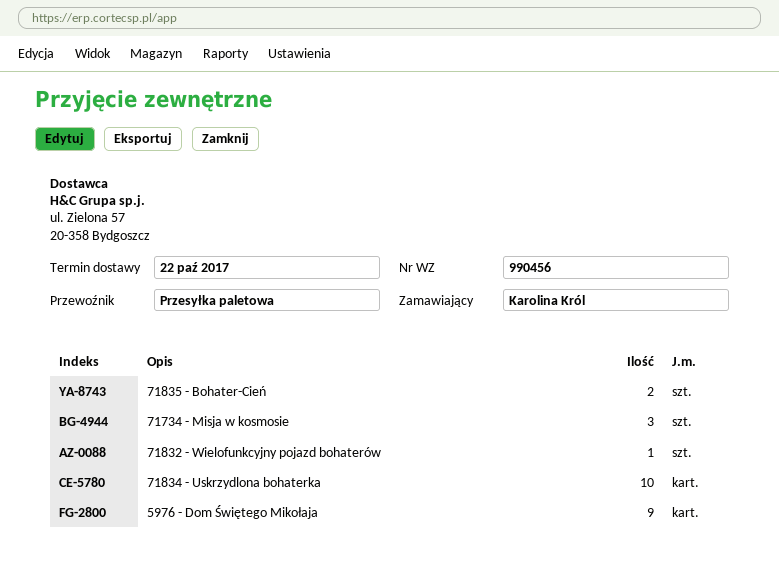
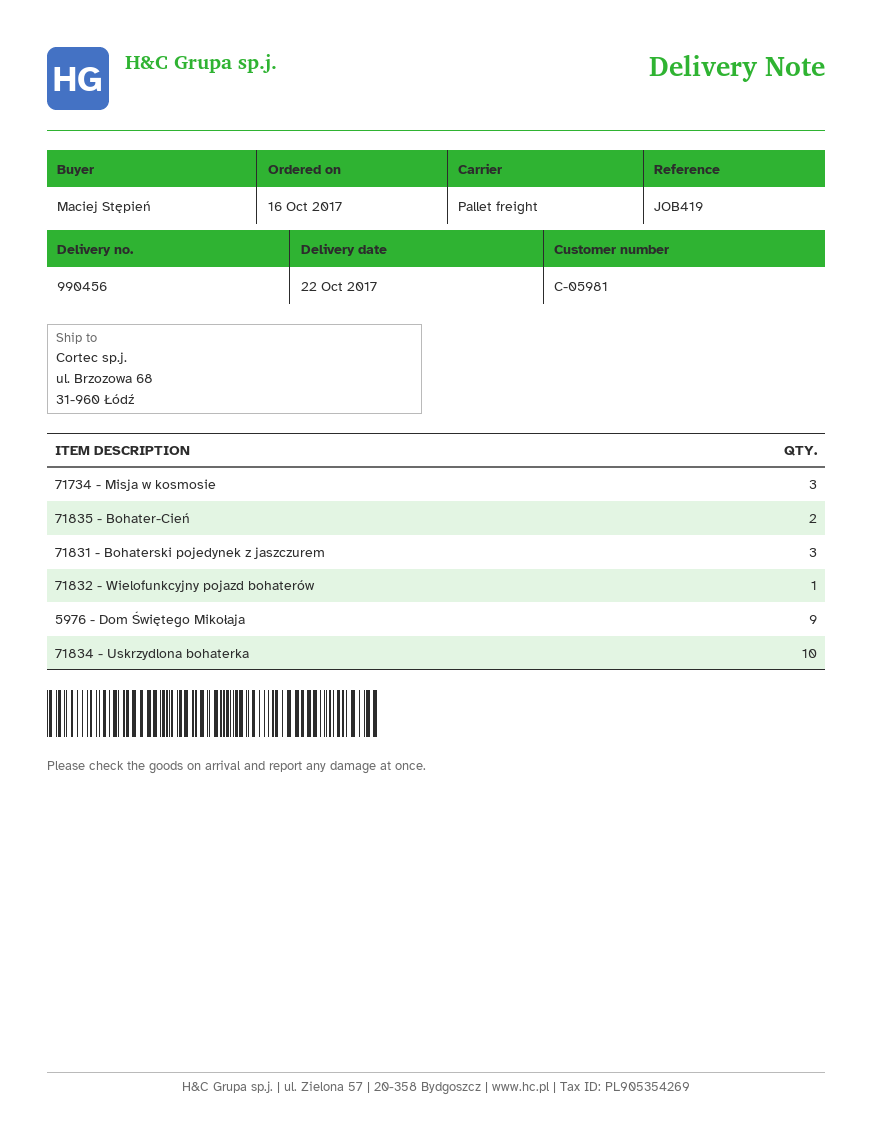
ordered by: Karolina Król -> Maciej Stępień
71831 - Bohaterski pojedynek z jaszczurem: none -> 3

